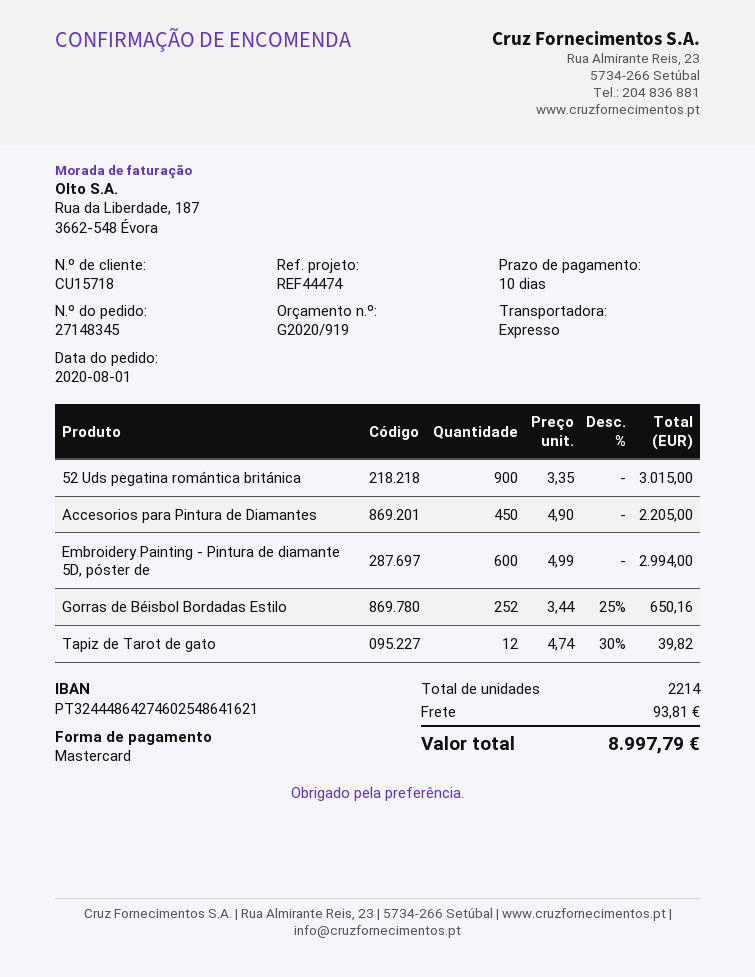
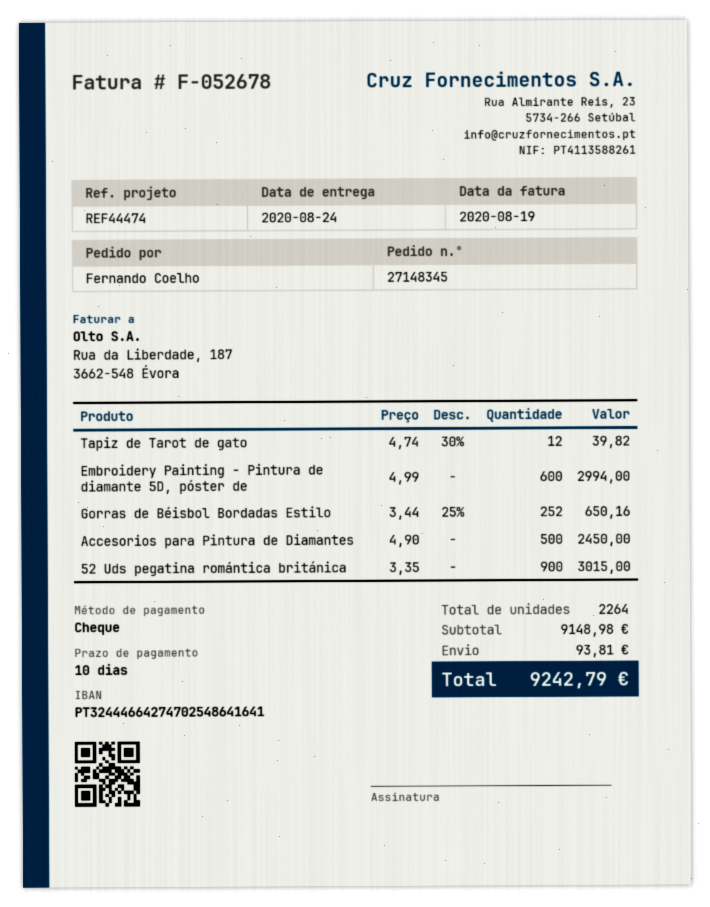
payment method: Mastercard -> cheque
bank account: PT32444864274602548641621 -> PT32444664274702548641641
Accesorios para Pintura de Diamantes: 450 x 4.90 = 2205.00 -> 500 x 4.90 = 2450.00
total quantity: 2214 -> 2264
total: 8997.79 -> 9242.79

